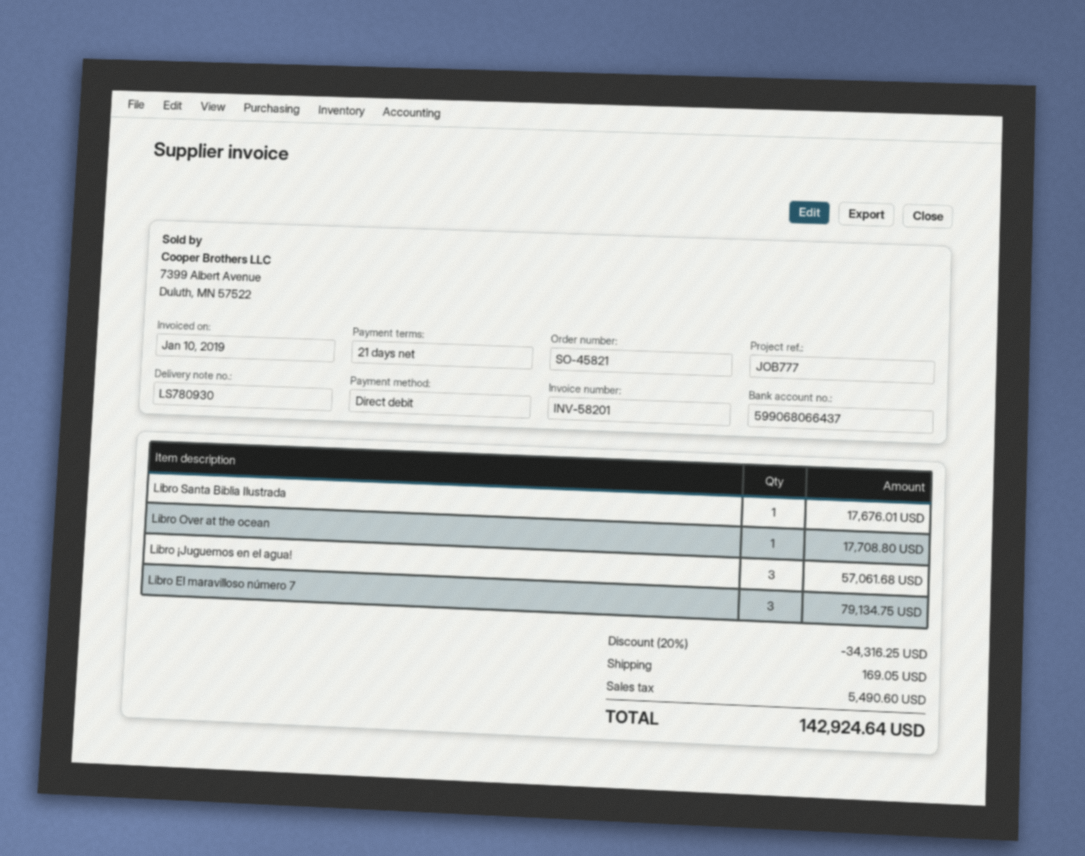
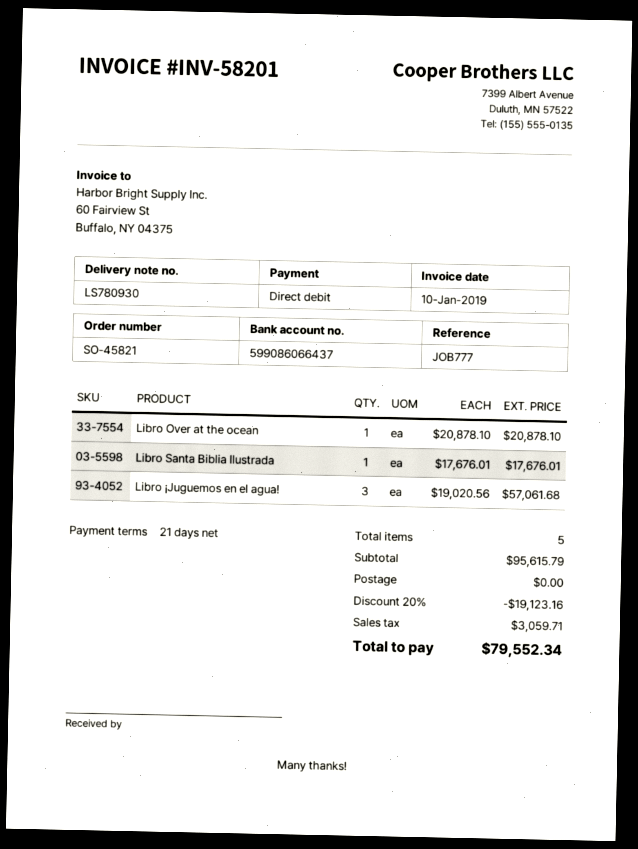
bank account: 599068066437 -> 599086066437
Libro Over at the ocean: 1 for 17708.80 -> 1 for 20878.10
Libro El maravilloso número 7: 3 for 79134.75 -> none
discount: 20% = 34316.25 -> 20% = 19123.16
shipping: 169.05 -> 0.00
tax: 5490.60 -> 3059.71
total: 142924.64 -> 79552.34

